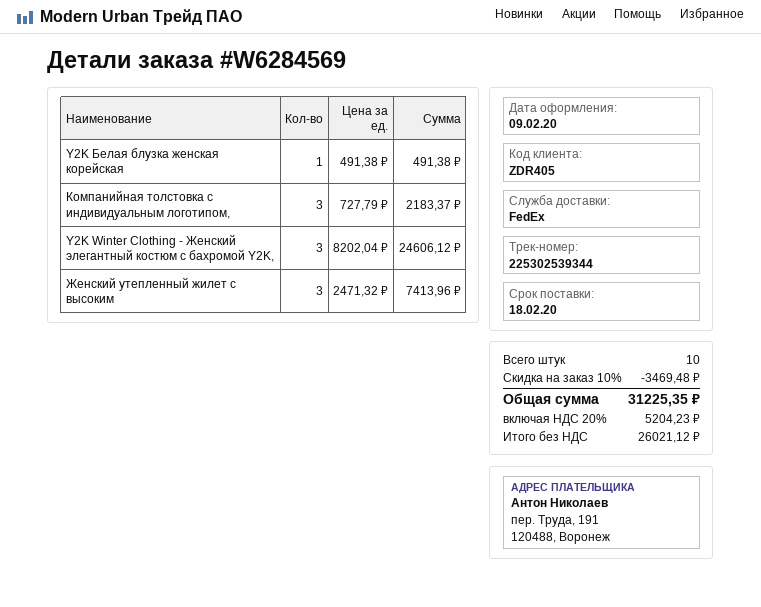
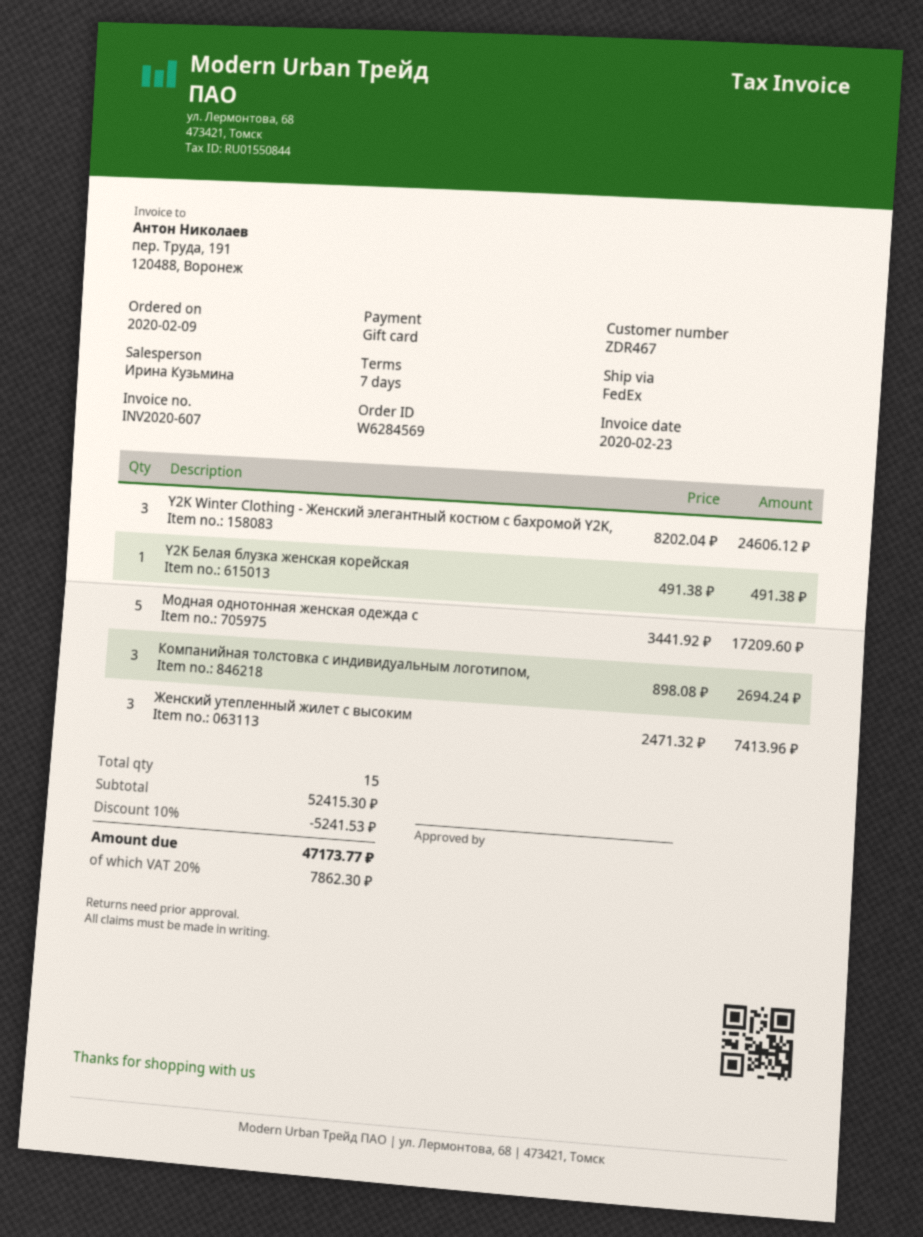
customer number: ZDR405 -> ZDR467
Компанийная толстовка с индивидуальным логотипом,: 3 x 727.79 = 2183.37 -> 3 x 898.08 = 2694.24
Модная однотонная женская одежда с: none -> 5 x 3441.92 = 17209.60
total quantity: 10 -> 15
discount: 10% = 3469.48 -> 10% = 5241.53
tax: 20% = 5204.23 -> 20% = 7862.30
total: 31225.35 -> 47173.77

